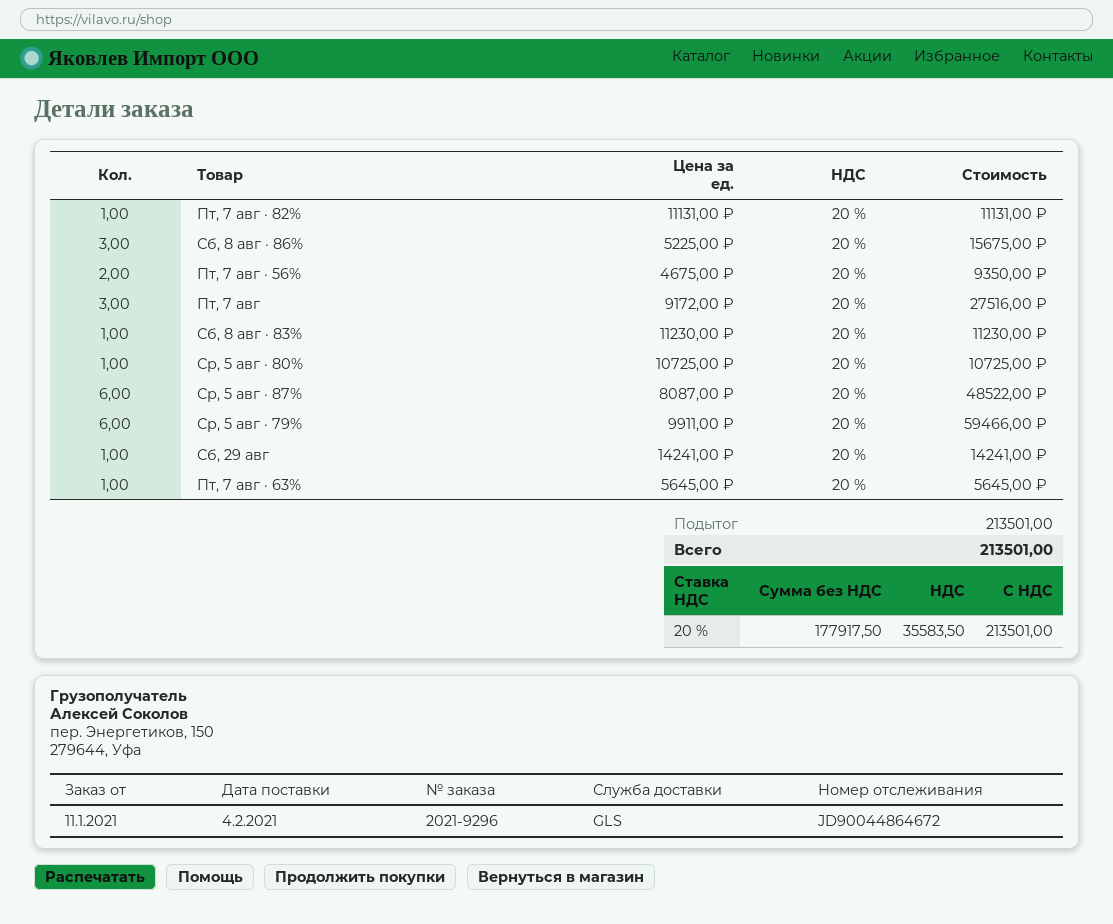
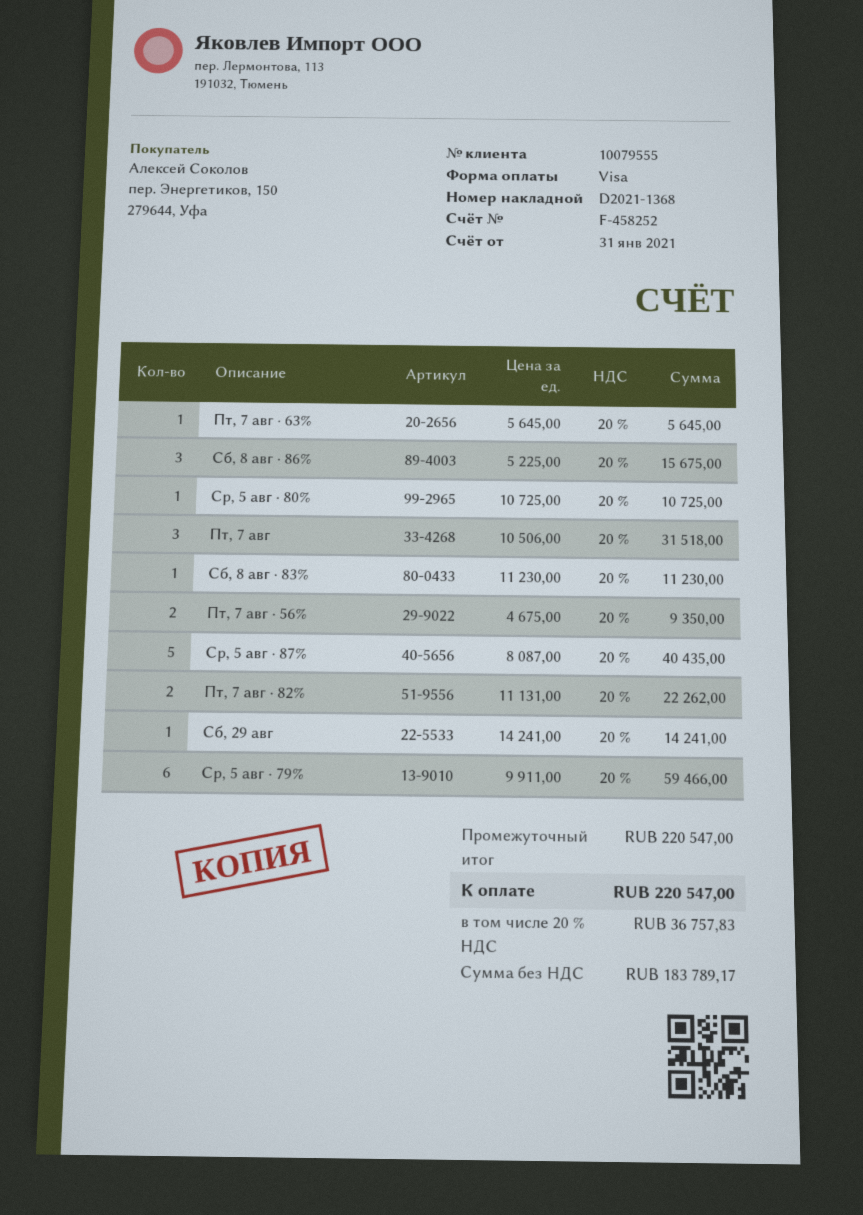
Пт, 7 авг · 82%: 1 x 11131.00 = 11131.00 -> 2 x 11131.00 = 22262.00
Пт, 7 авг: 3 x 9172.00 = 27516.00 -> 3 x 10506.00 = 31518.00
Ср, 5 авг · 87%: 6 x 8087.00 = 48522.00 -> 5 x 8087.00 = 40435.00
subtotal: 213501.00 -> 220547.00
net: 177917.50 -> 183789.17
tax: 20% = 35583.50 -> 20% = 36757.83
total: 213501.00 -> 220547.00

